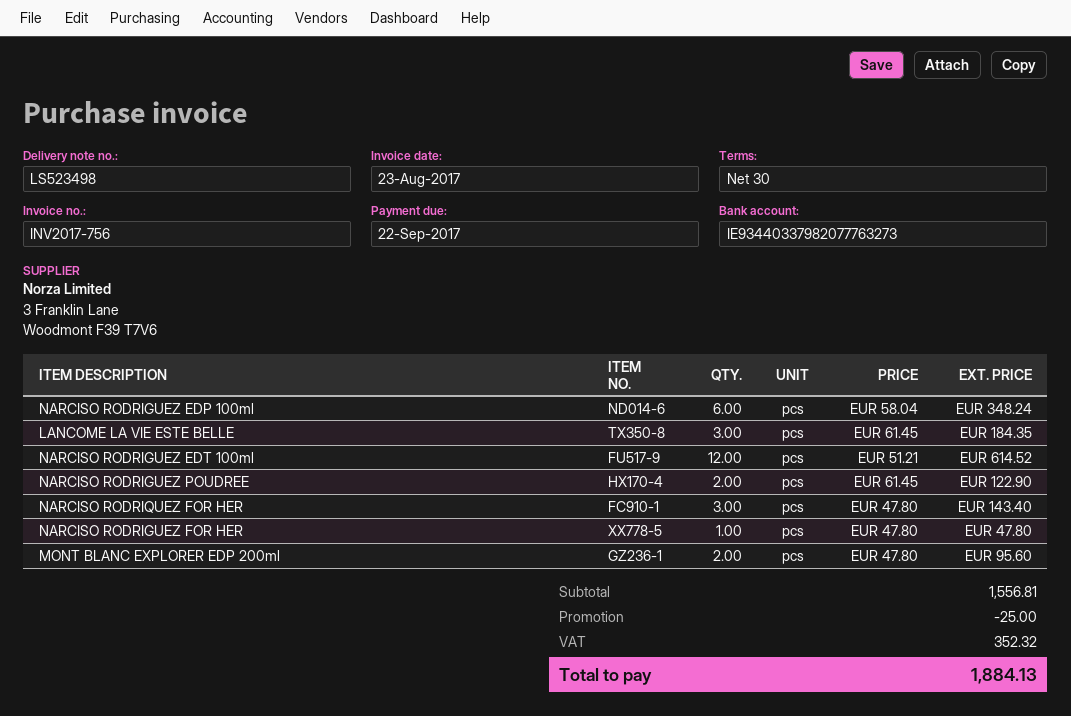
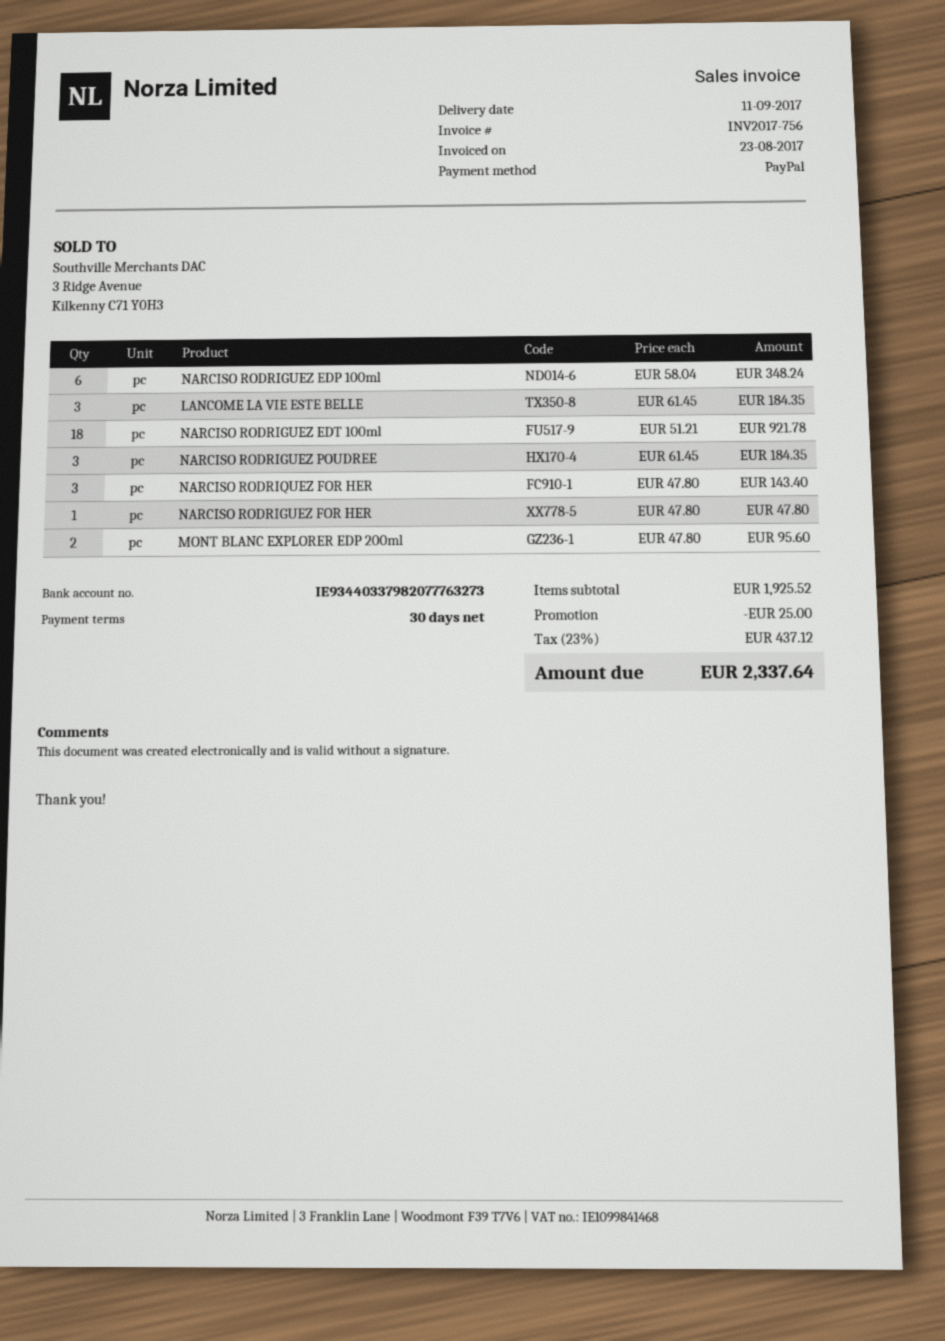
NARCISO RODRIGUEZ EDT 100ml: 12 x 51.21 = 614.52 -> 18 x 51.21 = 921.78
NARCISO RODRIGUEZ POUDREE: 2 x 61.45 = 122.90 -> 3 x 61.45 = 184.35
subtotal: 1556.81 -> 1925.52
tax: 352.32 -> 437.12
total: 1884.13 -> 2337.64

